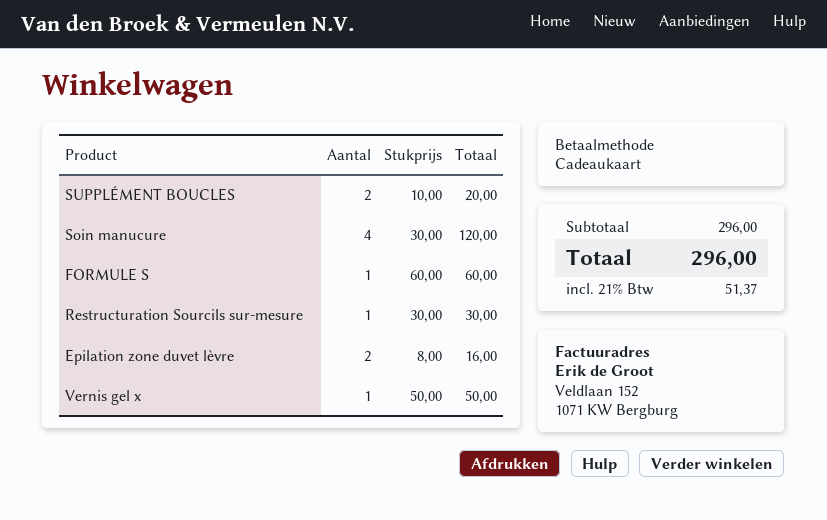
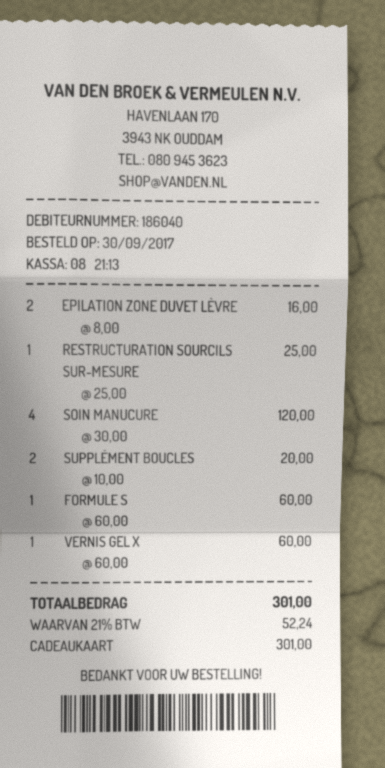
Restructuration Sourcils sur-mesure: 1 x 30.00 = 30.00 -> 1 x 25.00 = 25.00
Vernis gel x: 1 x 50.00 = 50.00 -> 1 x 60.00 = 60.00
tax: 21% = 51.37 -> 21% = 52.24
total: 296.00 -> 301.00

